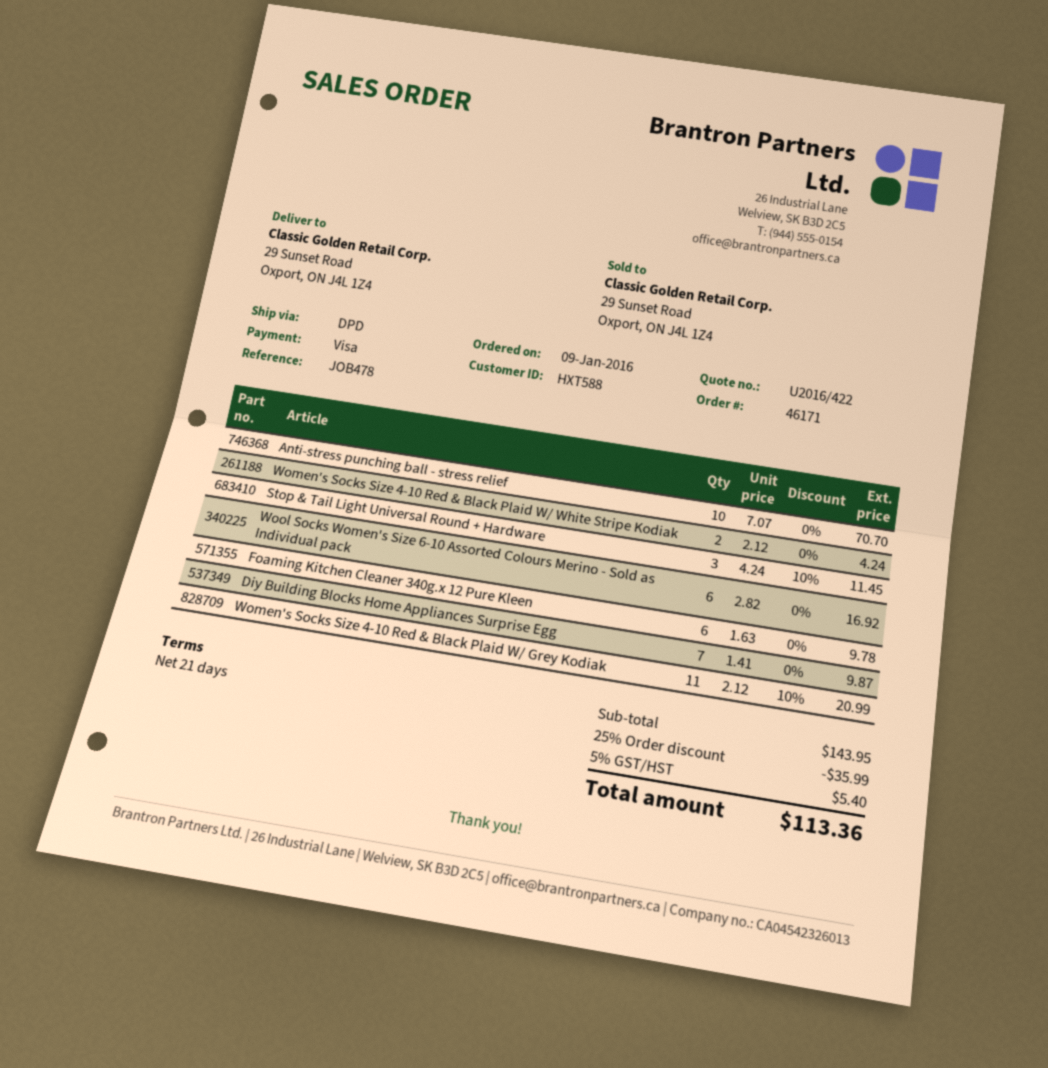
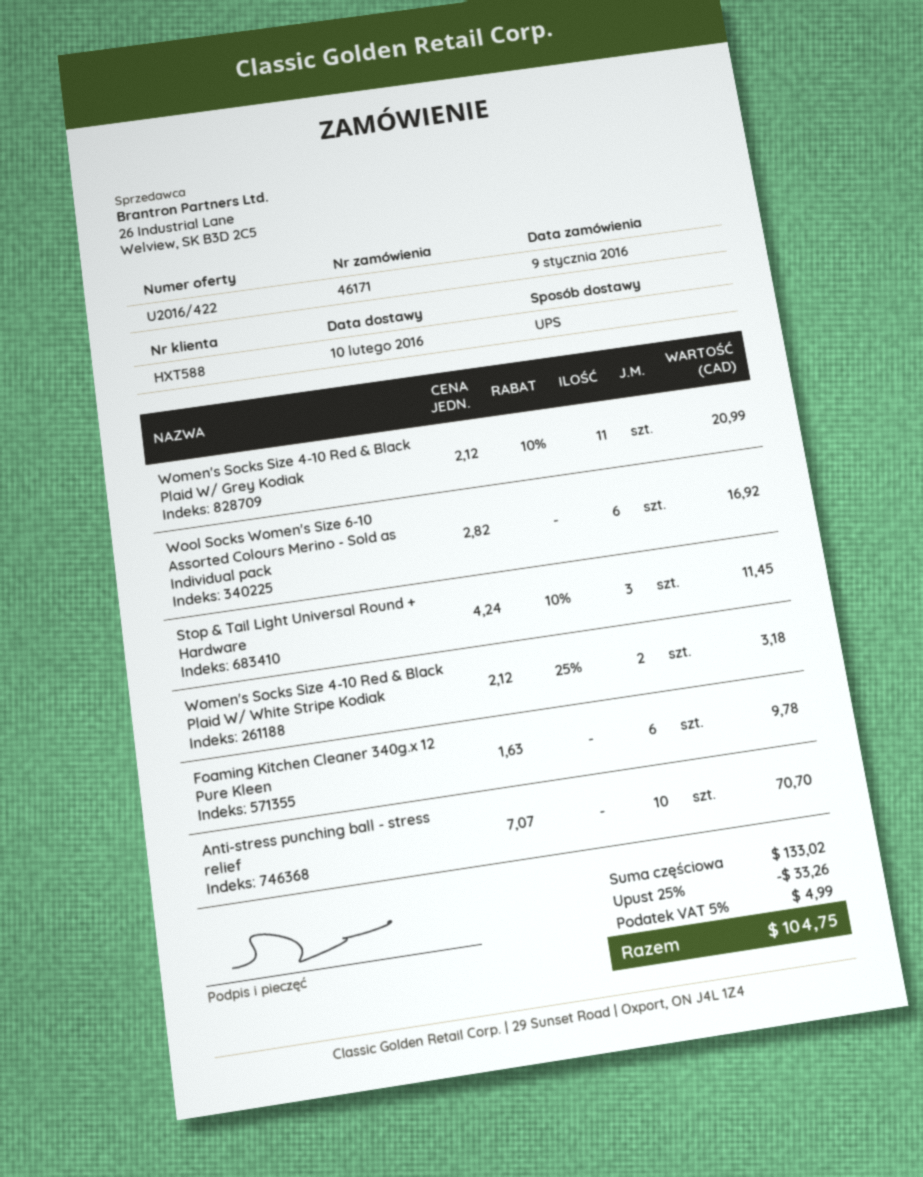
shipping method: DPD -> UPS
Women's Socks Size 4-10 Red & Black Plaid W/ White Stripe Kodiak: 2 x 2.12 = 4.24 -> 2 x 2.12 - 25% = 3.18
Diy Building Blocks Home Appliances Surprise Egg: 7 x 1.41 = 9.87 -> none
subtotal: 143.95 -> 133.02
discount: 25% = 35.99 -> 25% = 33.26
tax: 5% = 5.40 -> 5% = 4.99
total: 113.36 -> 104.75

